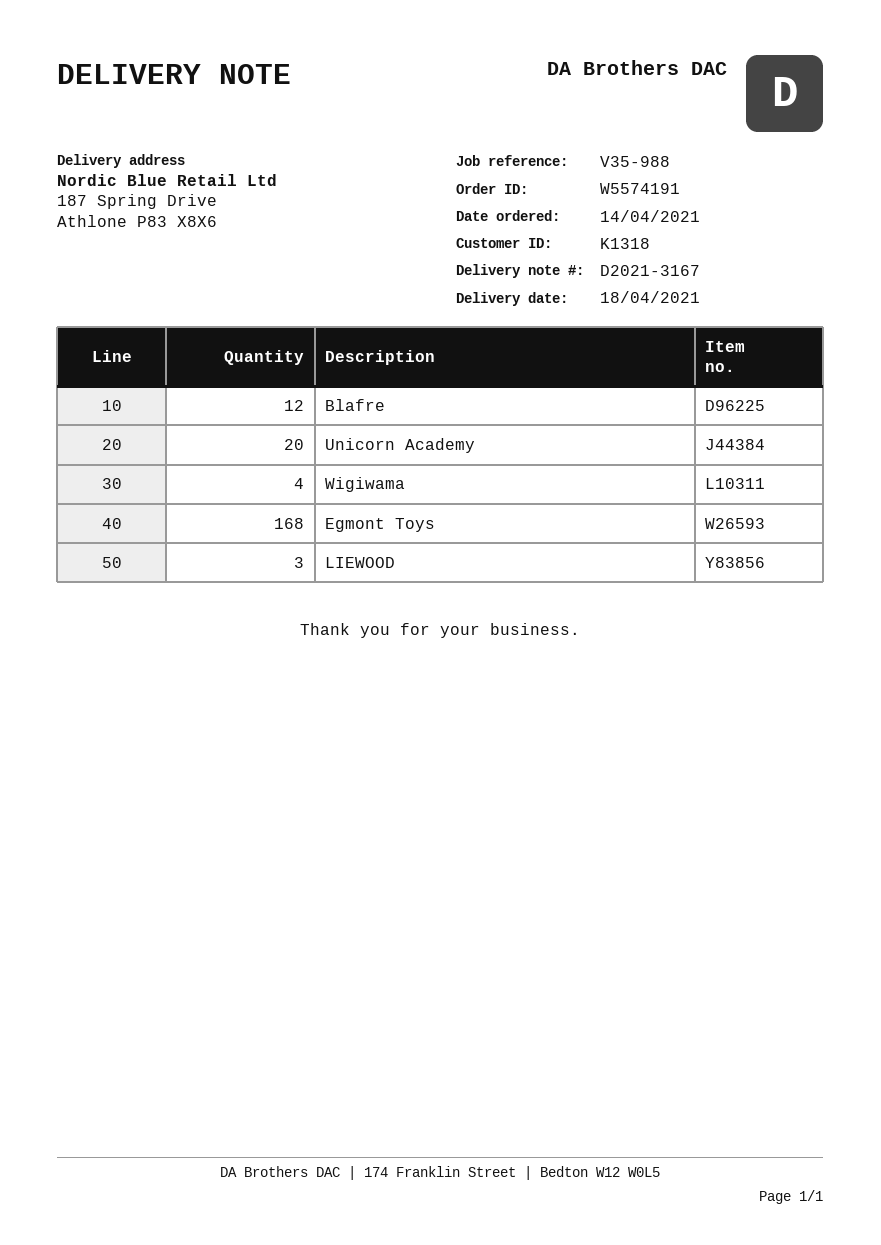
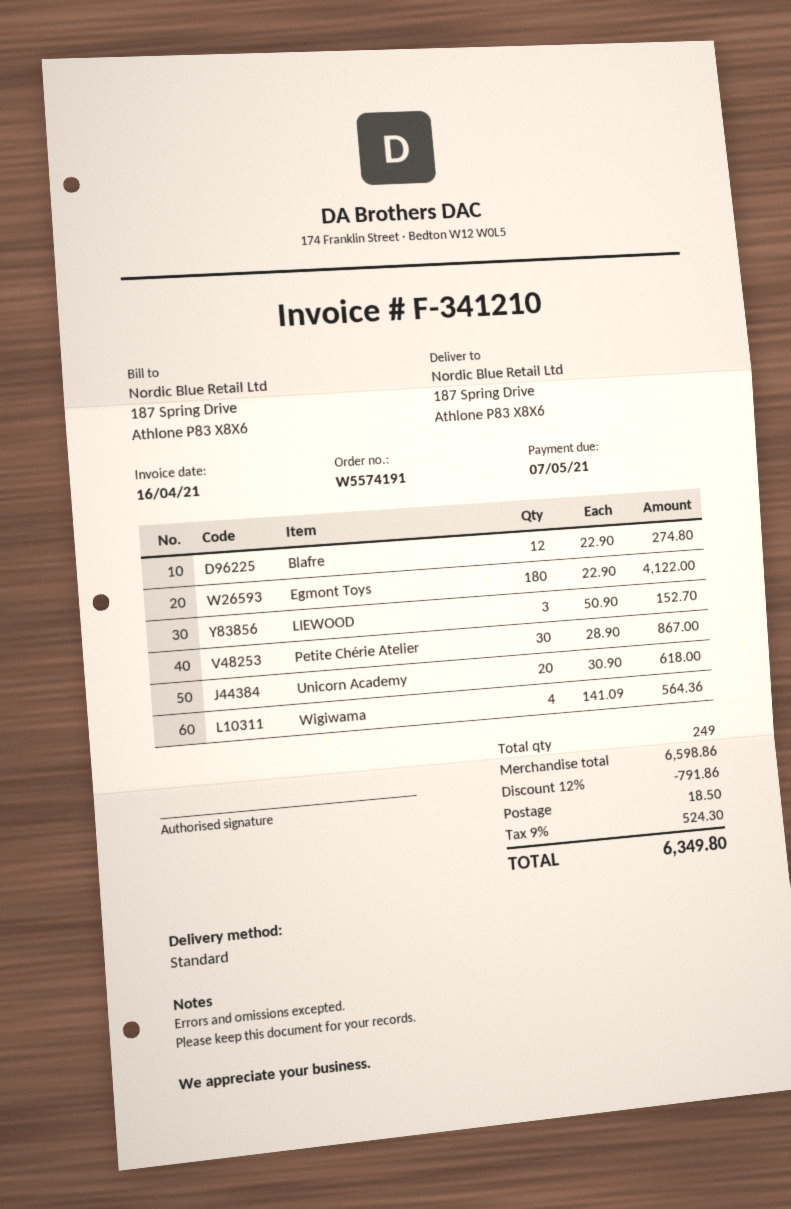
Egmont Toys: 168 -> 180
Petite Chérie Atelier: none -> 30

